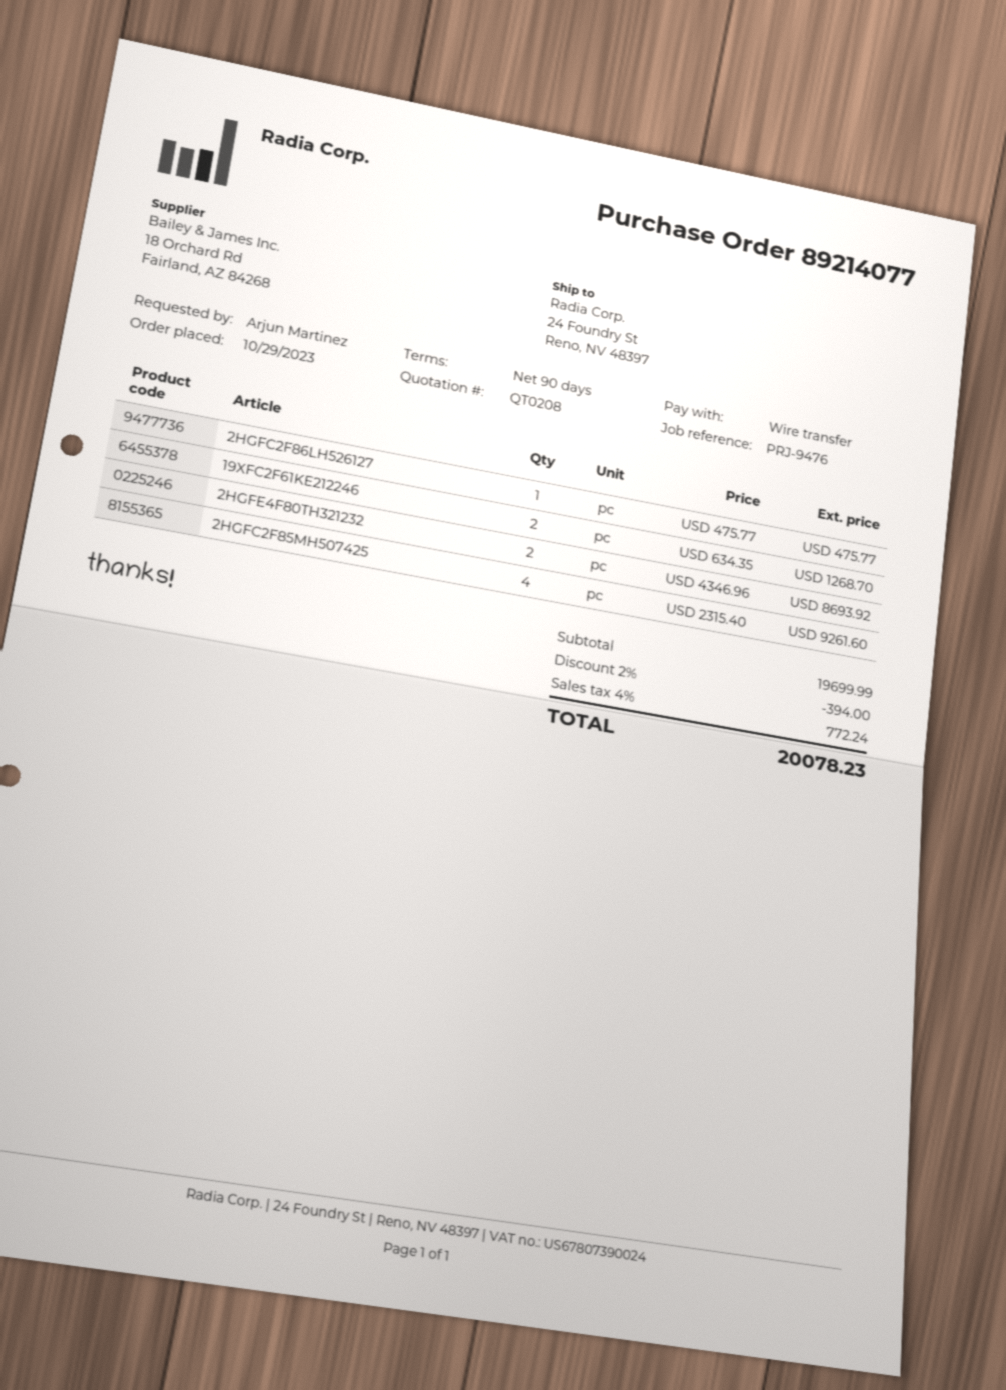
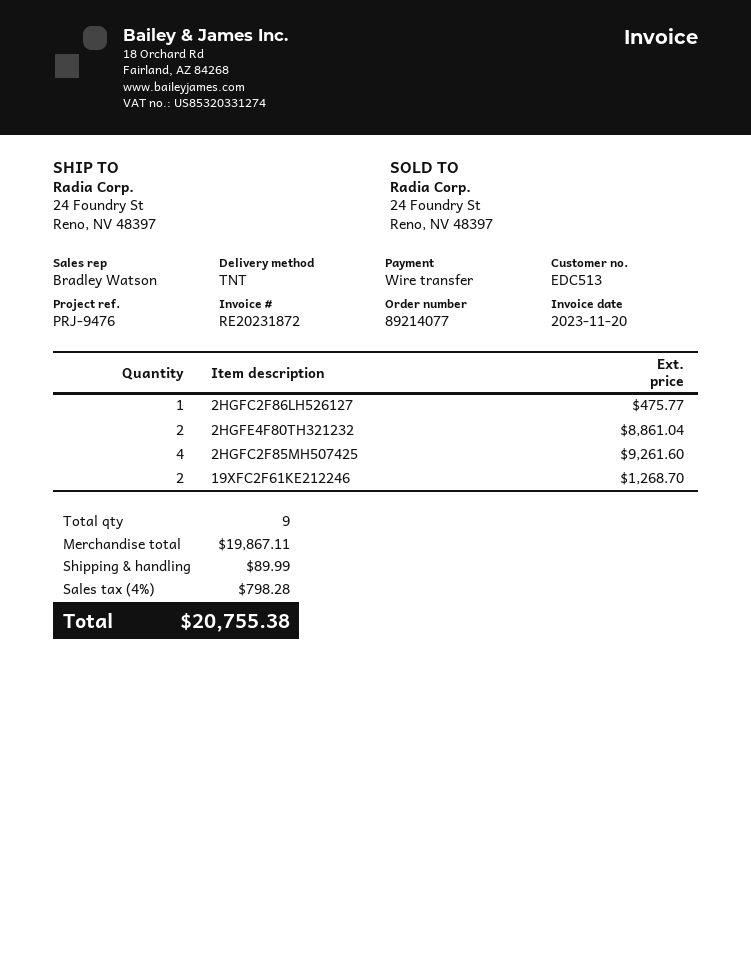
2HGFE4F80TH321232: 2 for 8693.92 -> 2 for 8861.04
subtotal: 19699.99 -> 19867.11
discount: 2% = 394.00 -> none
shipping: none -> 89.99
tax: 4% = 772.24 -> 4% = 798.28
total: 20078.23 -> 20755.38

